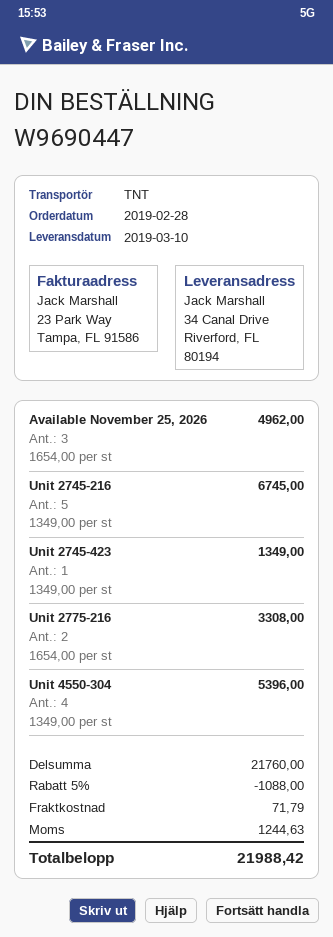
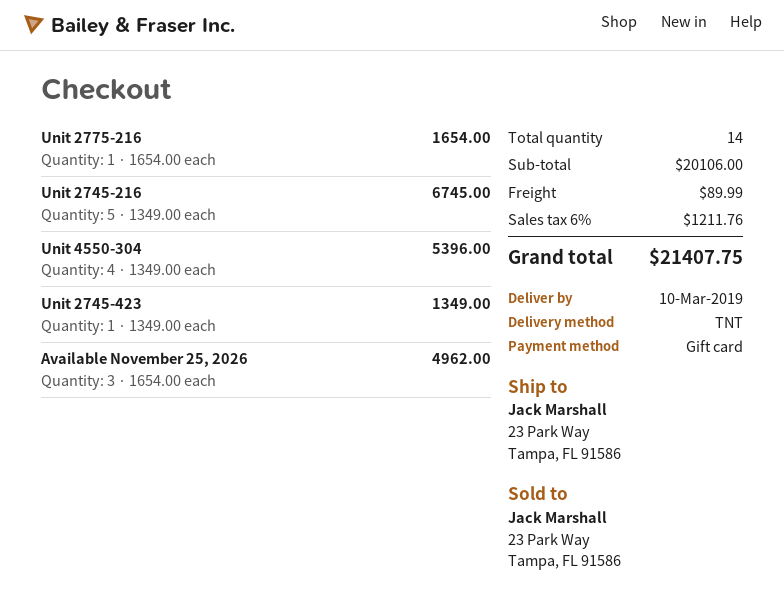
ship to: 34 Canal Drive, Riverford, FL 80194 -> 23 Park Way, Tampa, FL 91586
Unit 2775-216: 2 x 1654.00 = 3308.00 -> 1 x 1654.00 = 1654.00
subtotal: 21760.00 -> 20106.00
discount: 5% = 1088.00 -> none
shipping: 71.79 -> 89.99
tax: 1244.63 -> 1211.76
total: 21988.42 -> 21407.75

